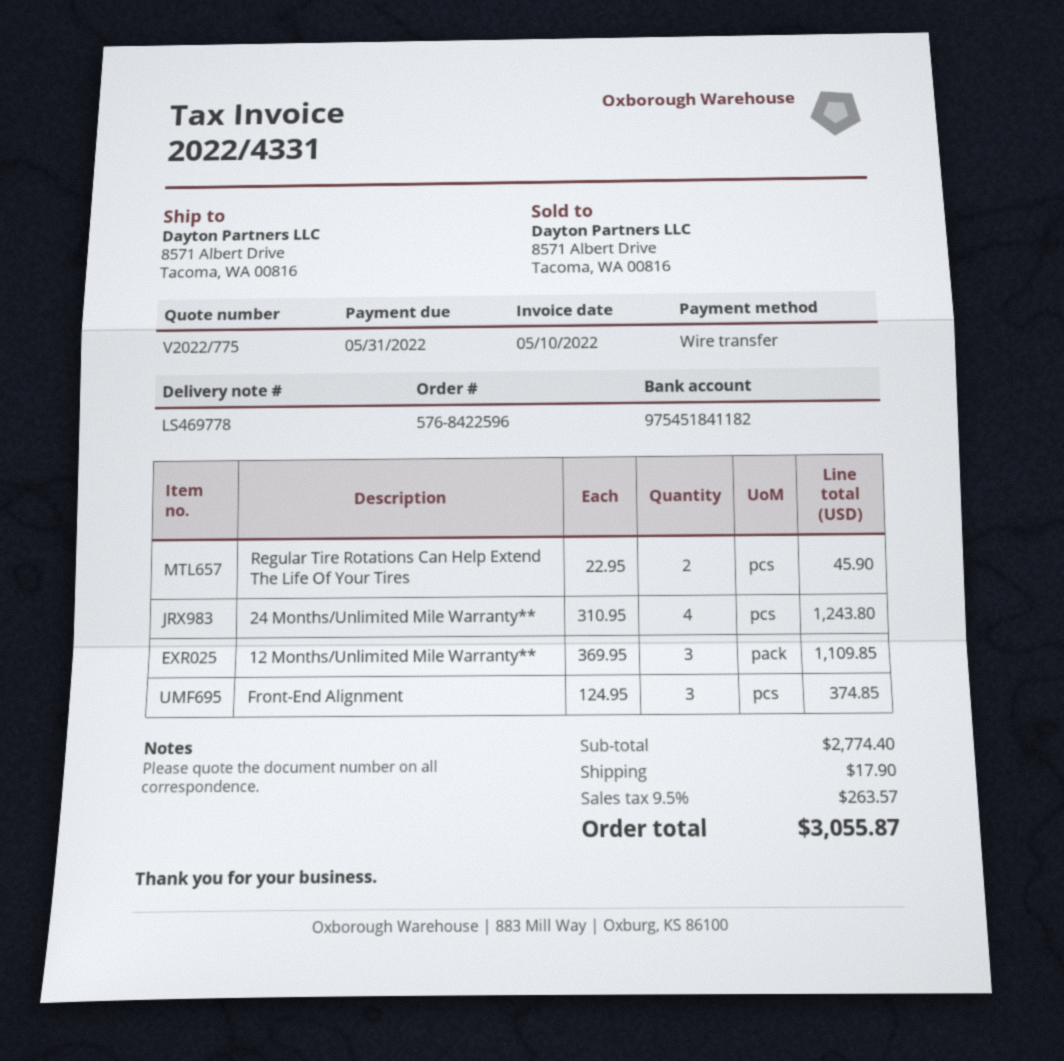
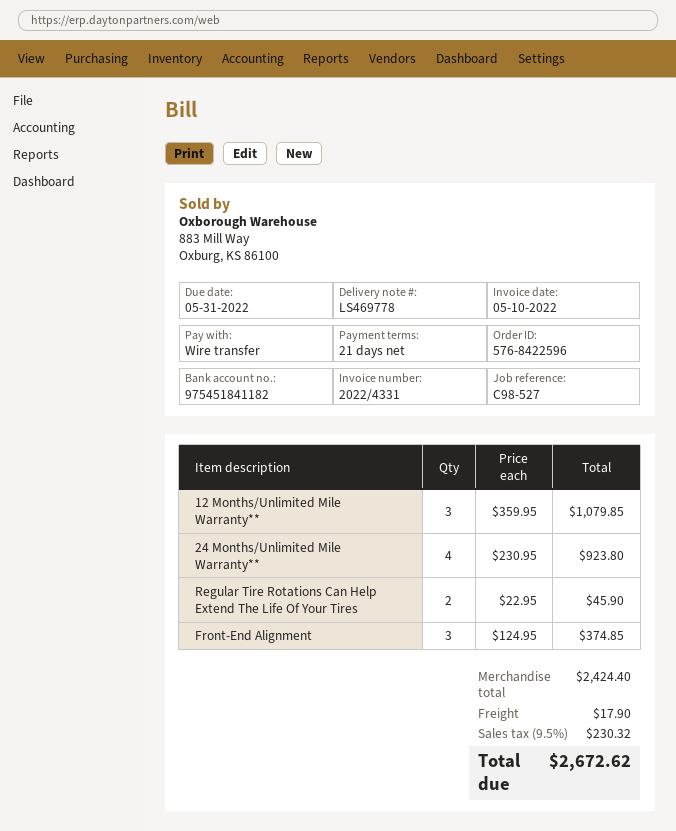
24 Months/Unlimited Mile Warranty**: 4 x 310.95 = 1243.80 -> 4 x 230.95 = 923.80
12 Months/Unlimited Mile Warranty**: 3 x 369.95 = 1109.85 -> 3 x 359.95 = 1079.85
subtotal: 2774.40 -> 2424.40
tax: 9.5% = 263.57 -> 9.5% = 230.32
total: 3055.87 -> 2672.62

